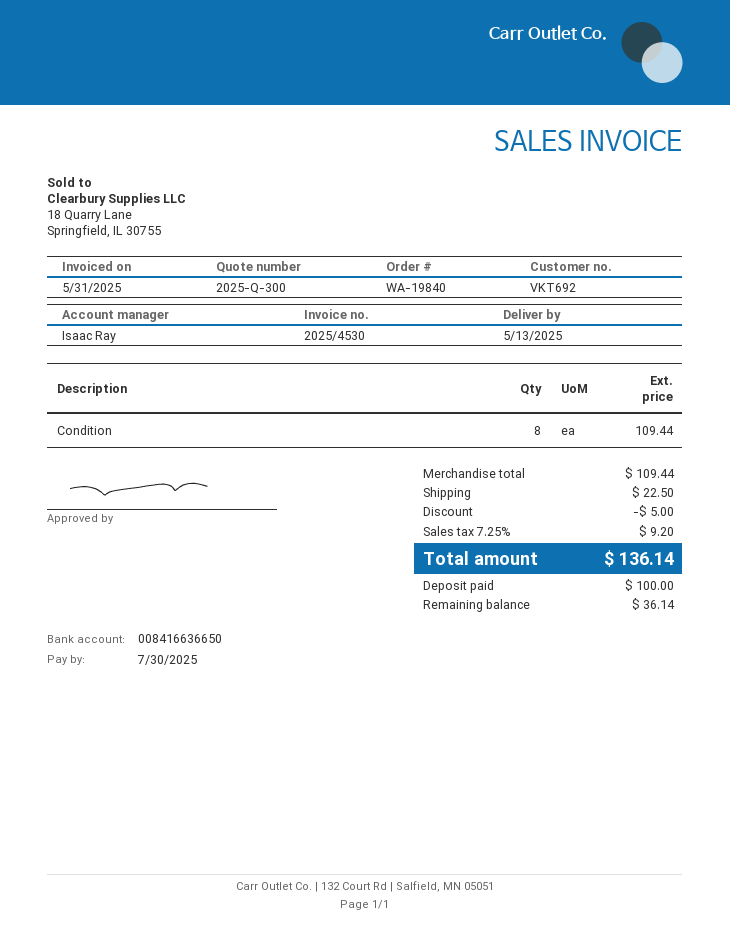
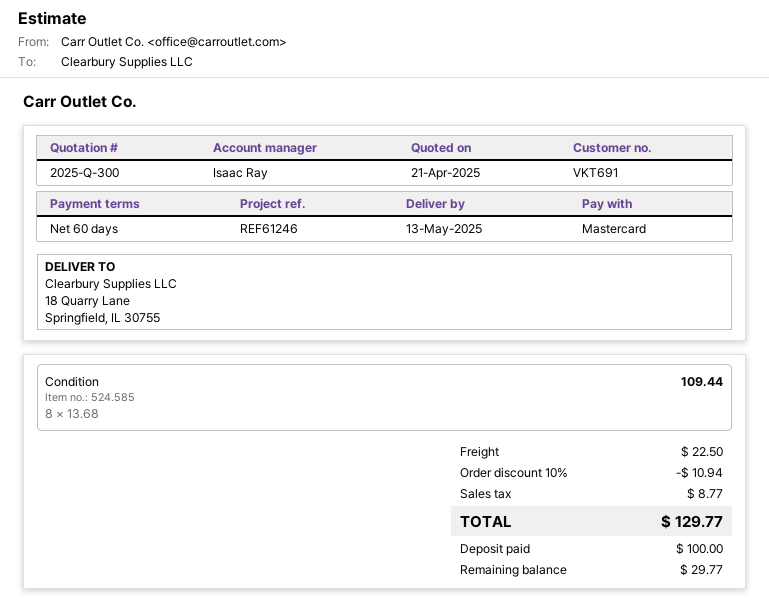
customer number: VKT692 -> VKT691
discount: 5.00 -> 10.94
tax: 9.20 -> 8.77
total: 136.14 -> 129.77
balance: 36.14 -> 29.77

